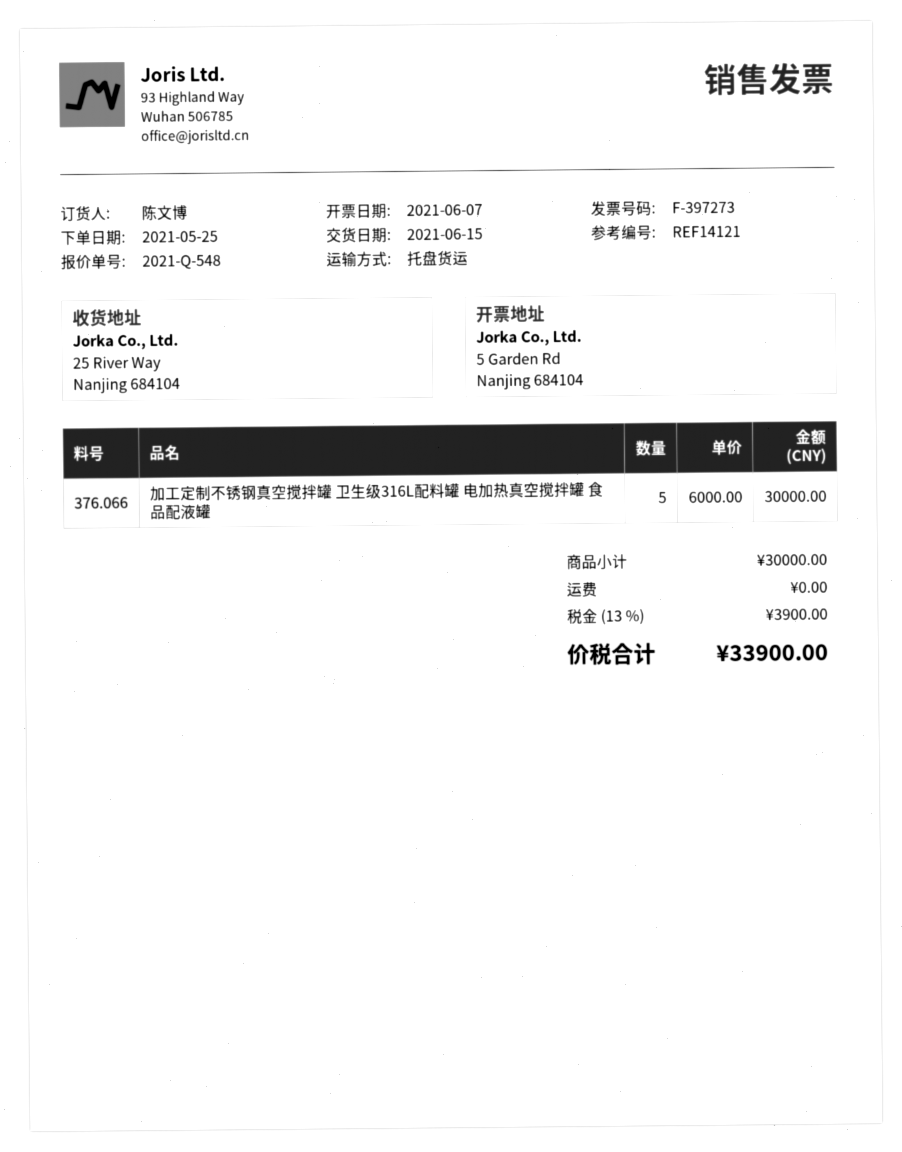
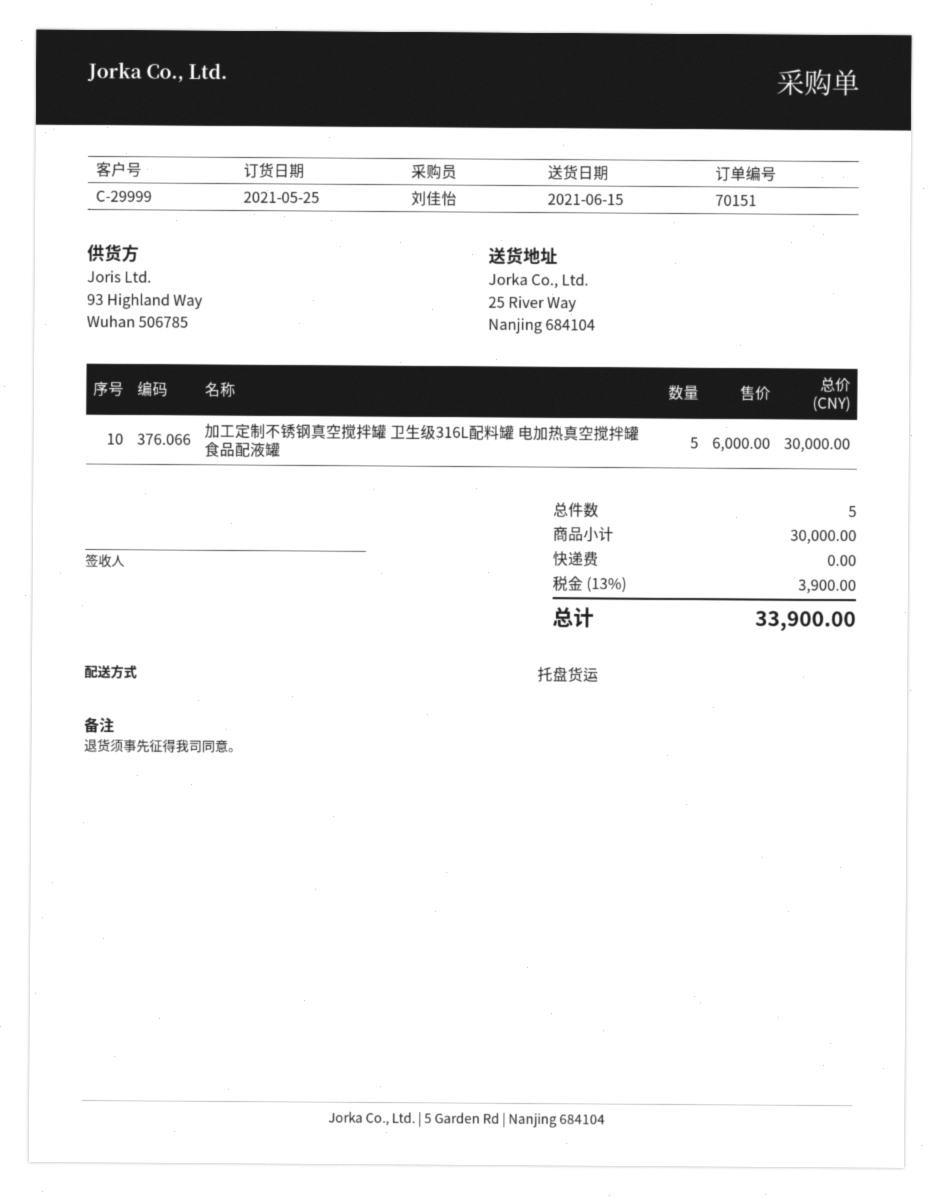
ordered by: 陈文博 -> 刘佳怡

